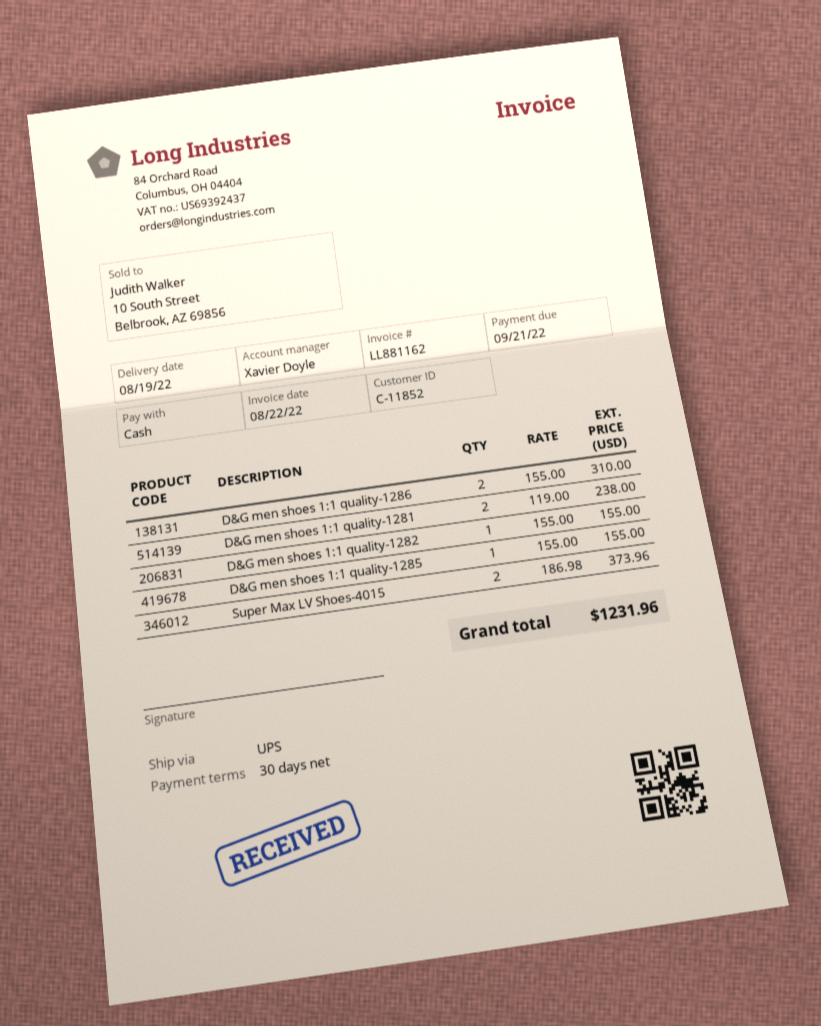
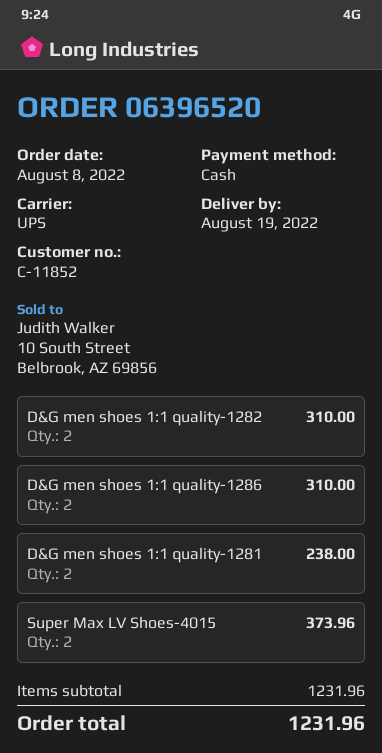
D&G men shoes 1:1 quality-1282: 1 for 155.00 -> 2 for 310.00
D&G men shoes 1:1 quality-1285: 1 for 155.00 -> none

